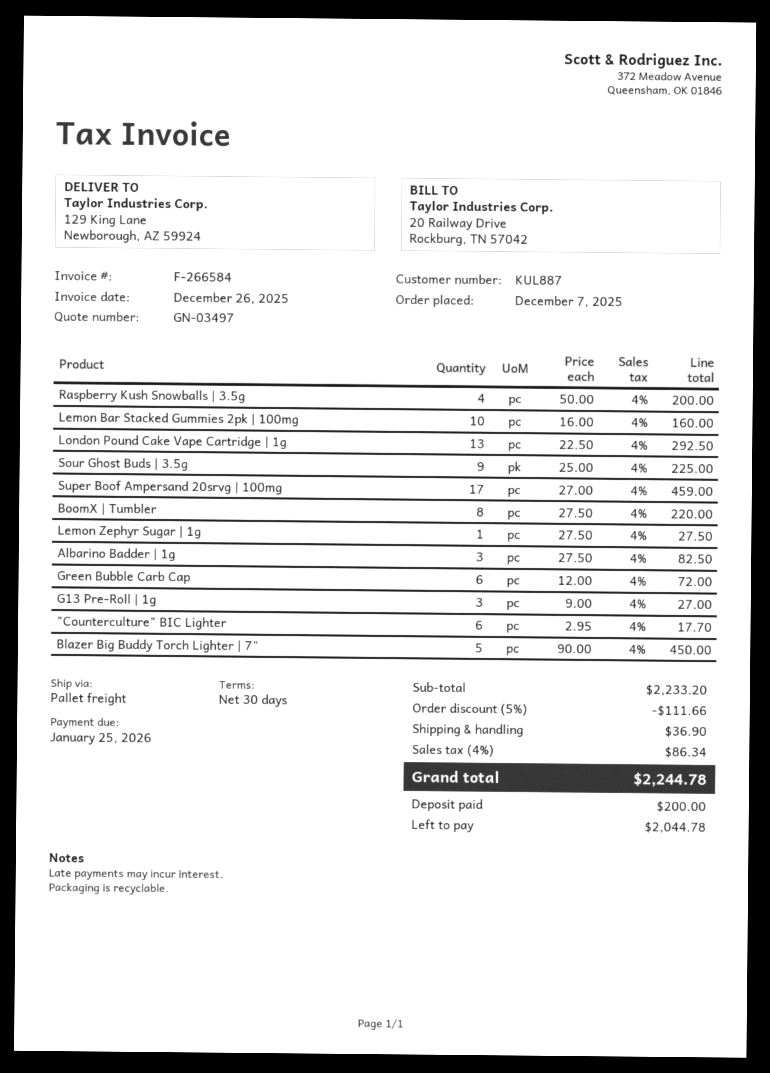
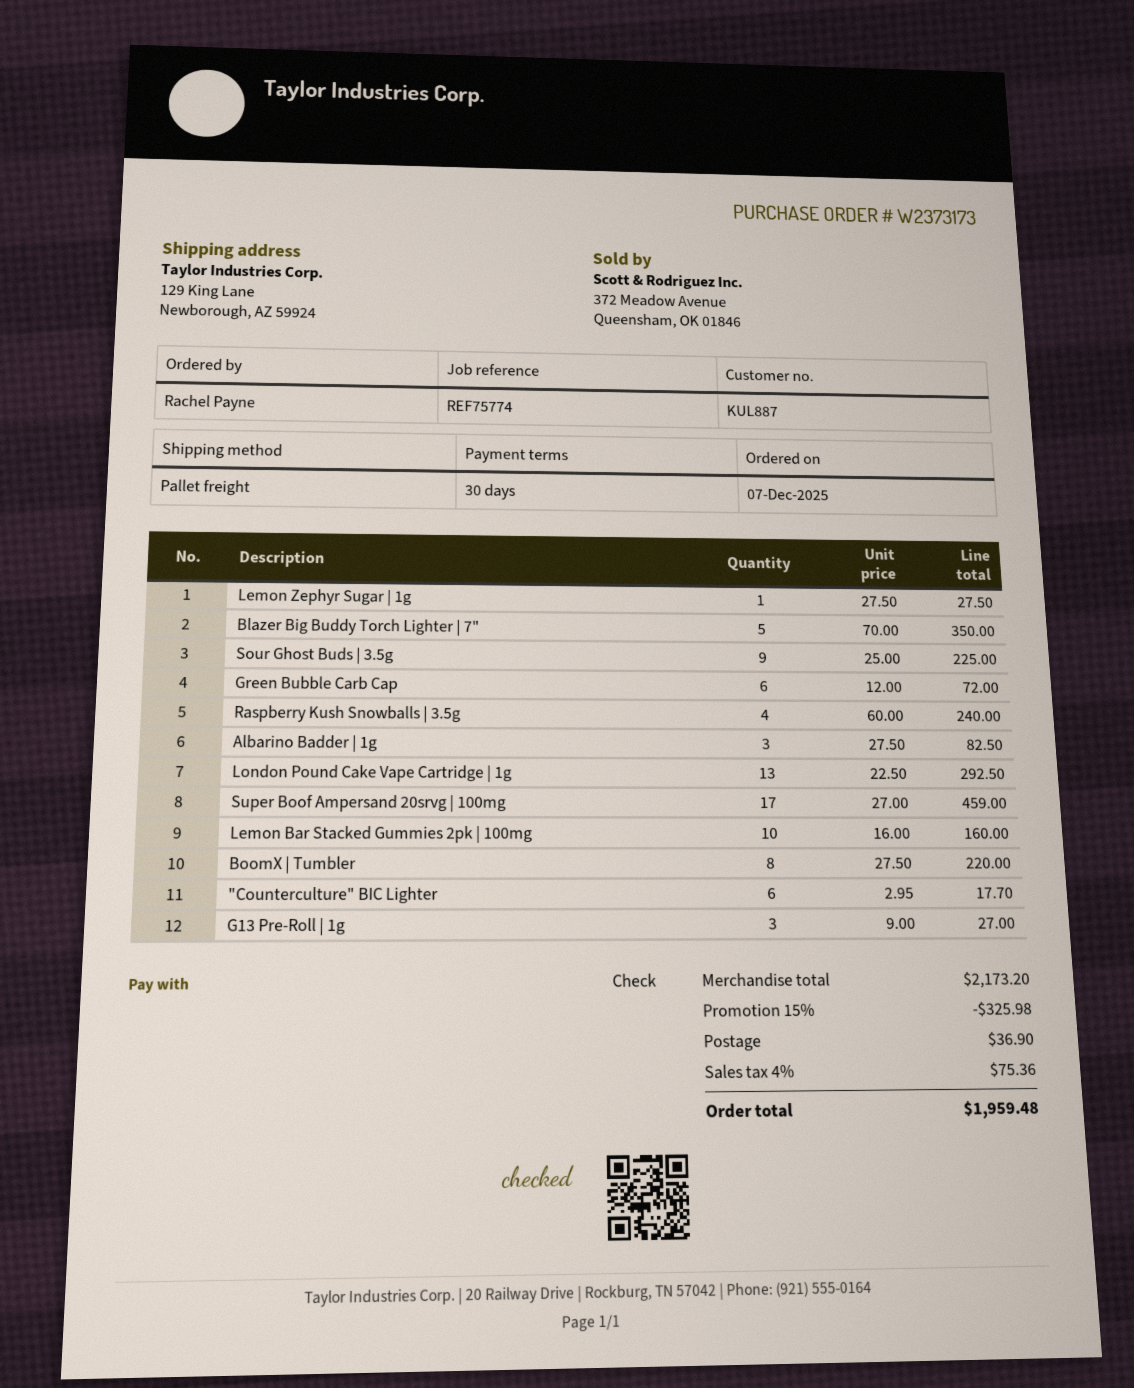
Raspberry Kush Snowballs | 3.5g: 4 x 50.00 = 200.00 -> 4 x 60.00 = 240.00
Blazer Big Buddy Torch Lighter | 7": 5 x 90.00 = 450.00 -> 5 x 70.00 = 350.00
subtotal: 2233.20 -> 2173.20
discount: 5% = 111.66 -> 15% = 325.98
tax: 4% = 86.34 -> 4% = 75.36
total: 2244.78 -> 1959.48

